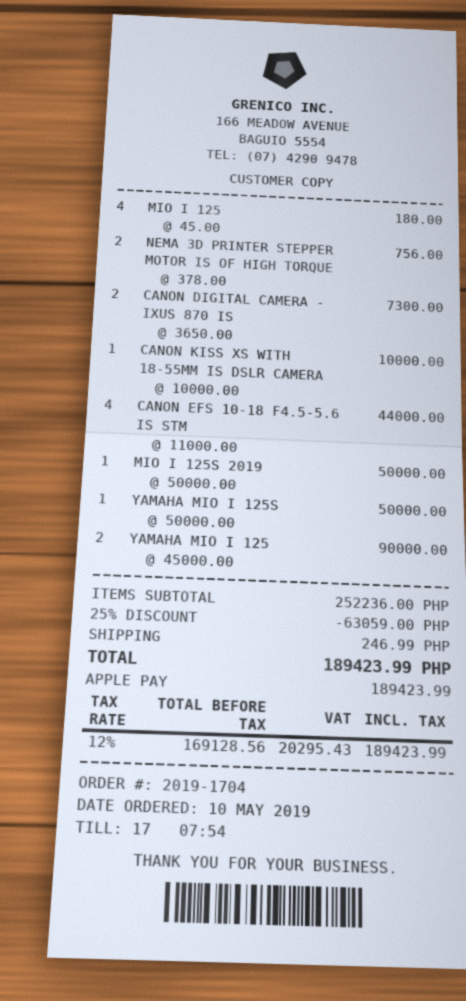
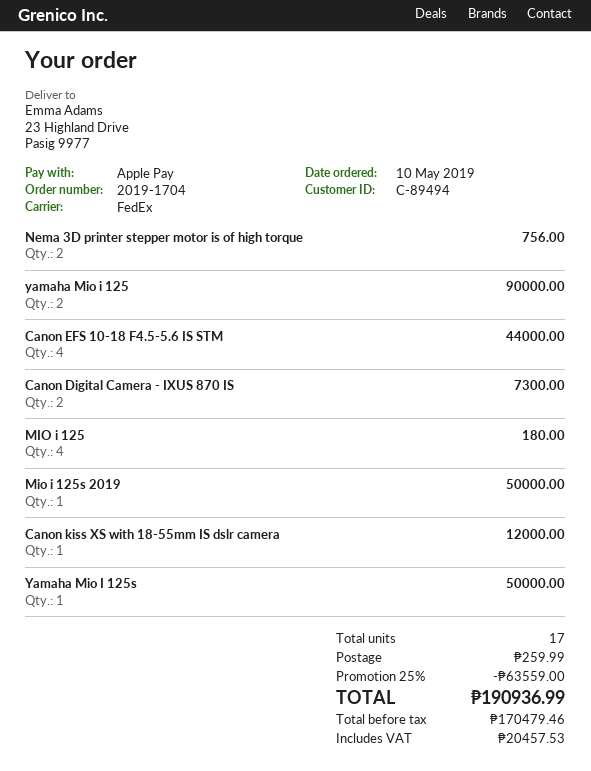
CANON KISS XS WITH 18-55MM IS DSLR CAMERA: 1 for 10000.00 -> 1 for 12000.00
discount: 25% = 63059.00 -> 25% = 63559.00
shipping: 246.99 -> 259.99
net: 169128.56 -> 170479.46
tax: 20295.43 -> 20457.53
total: 189423.99 -> 190936.99

